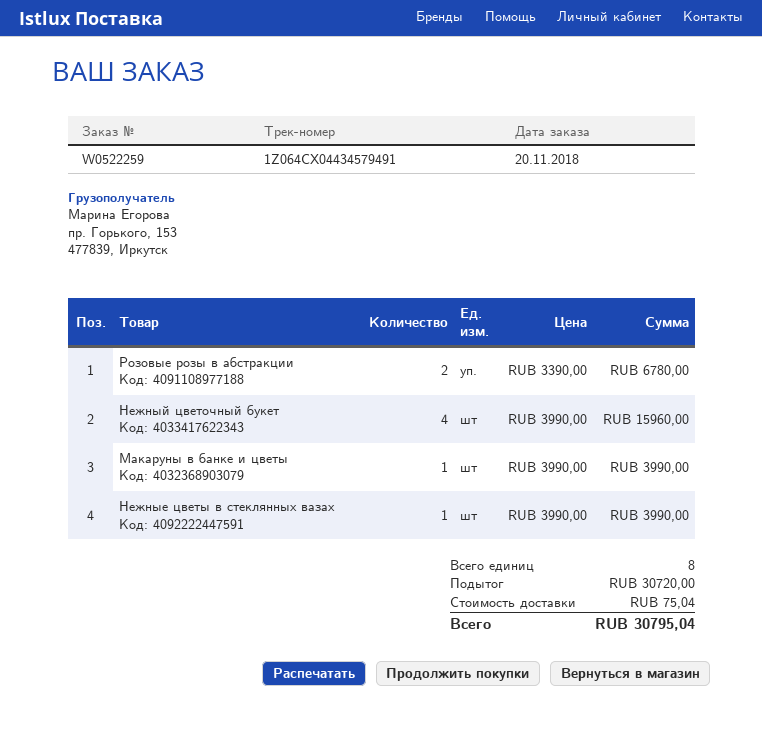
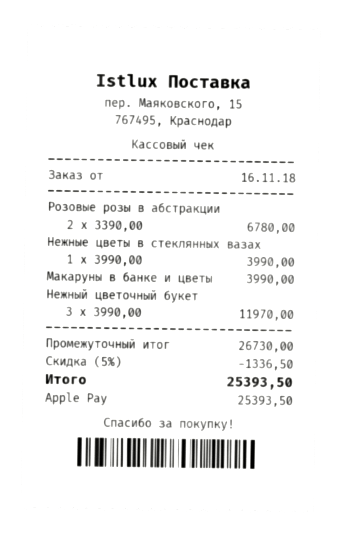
order date: 2018-11-20 -> 2018-11-16
Нежный цветочный букет: 4 x 3990.00 = 15960.00 -> 3 x 3990.00 = 11970.00
subtotal: 30720.00 -> 26730.00
discount: none -> 5% = 1336.50
shipping: 75.04 -> none
total: 30795.04 -> 25393.50

